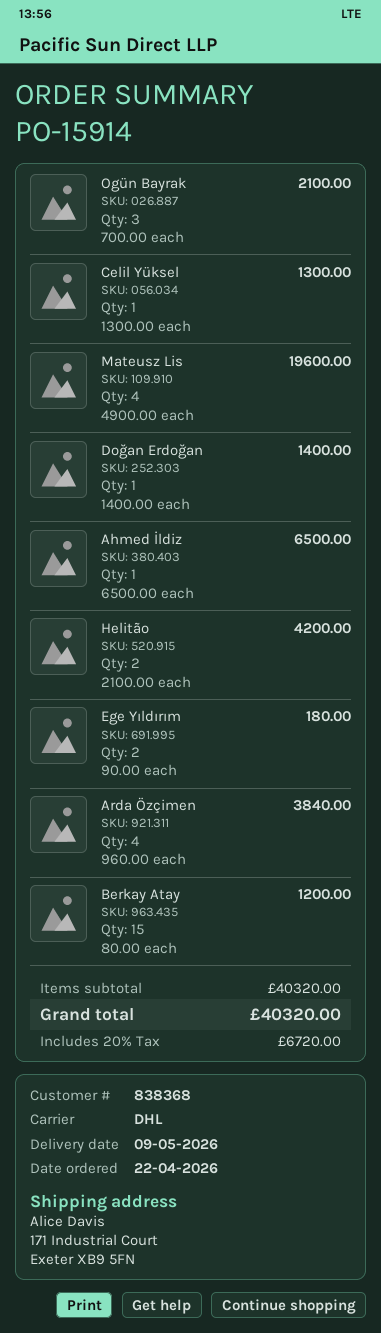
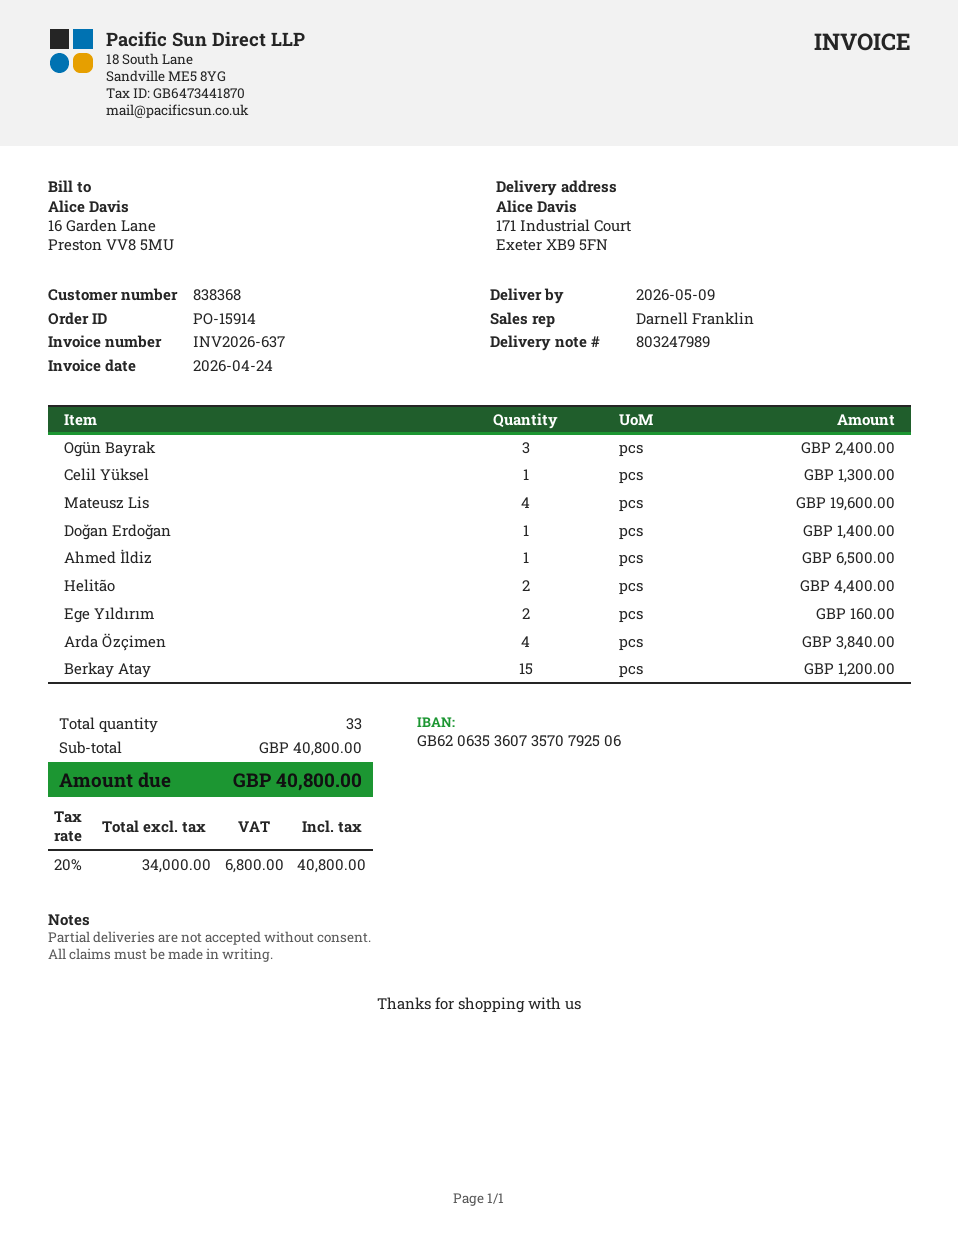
Ogün Bayrak: 3 for 2100.00 -> 3 for 2400.00
Helitão: 2 for 4200.00 -> 2 for 4400.00
Ege Yıldırım: 2 for 180.00 -> 2 for 160.00
subtotal: 40320.00 -> 40800.00
tax: 20% = 6720.00 -> 20% = 6800.00
total: 40320.00 -> 40800.00

